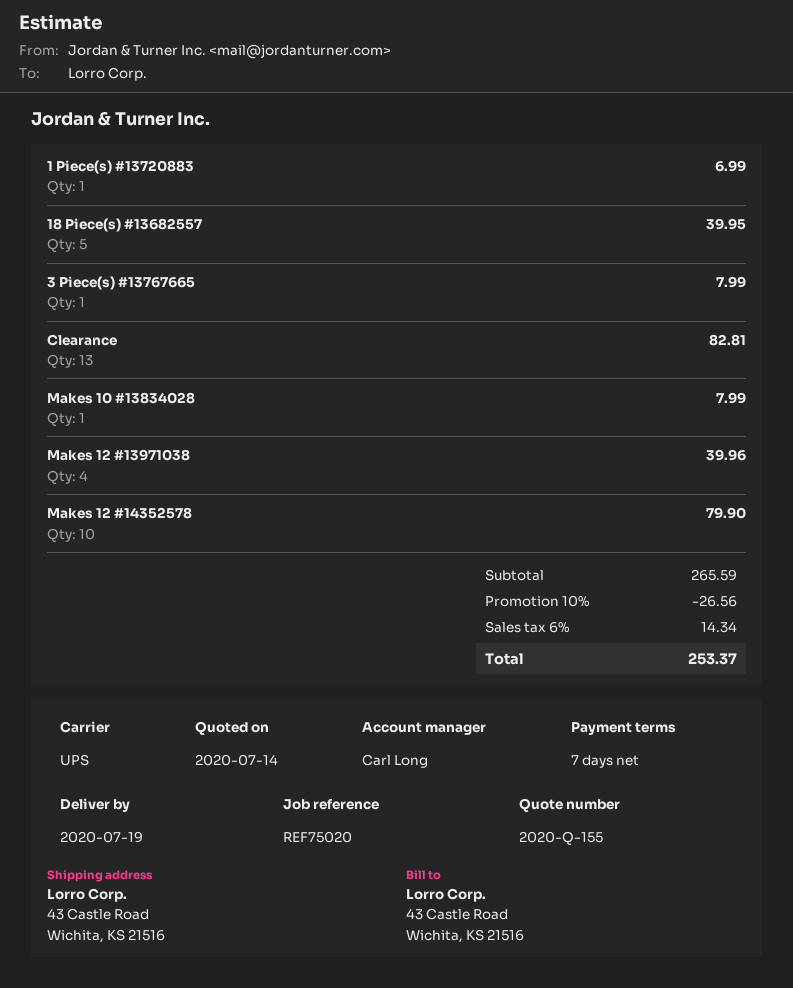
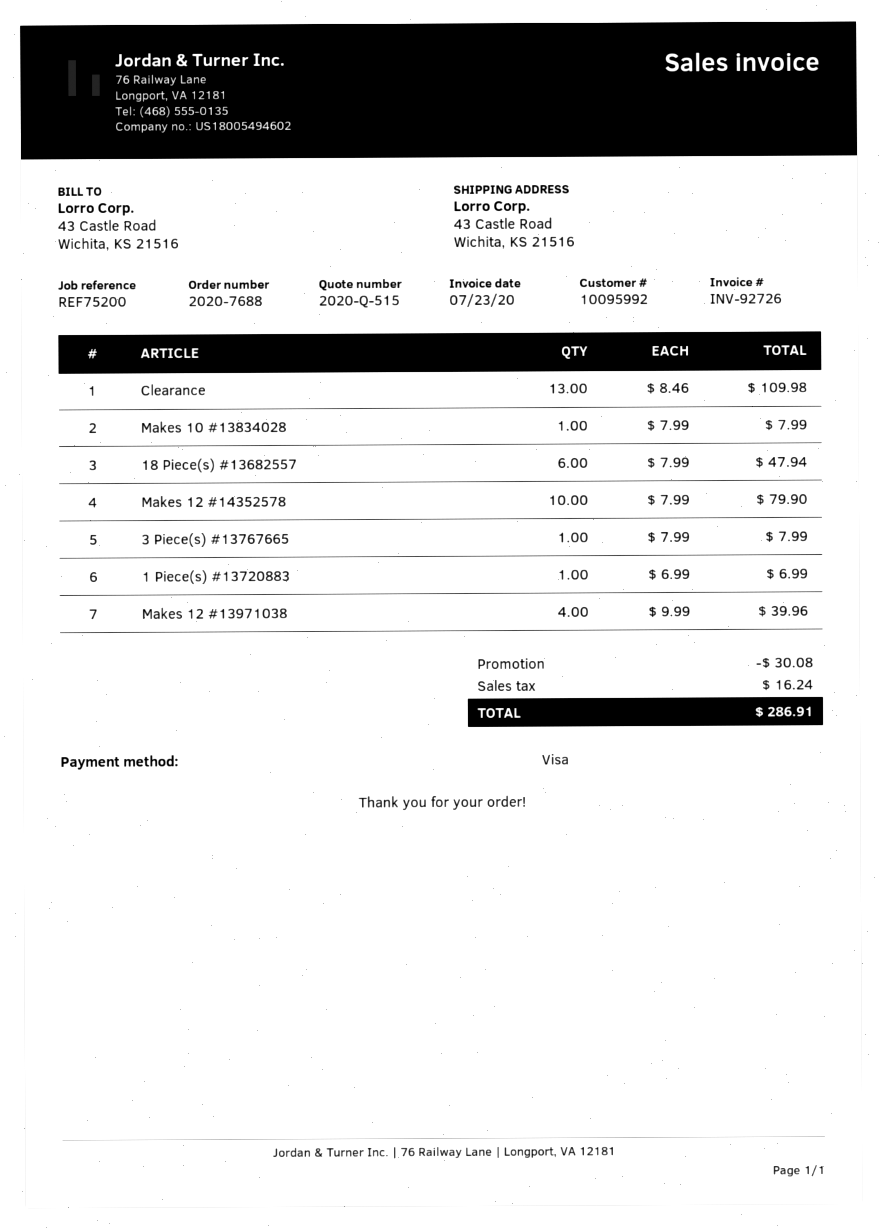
quote number: 2020-Q-155 -> 2020-Q-515
reference: REF75020 -> REF75200
18 Piece(s) #13682557: 5 for 39.95 -> 6 for 47.94
Clearance: 13 for 82.81 -> 13 for 109.98
discount: 26.56 -> 30.08
tax: 14.34 -> 16.24
total: 253.37 -> 286.91

